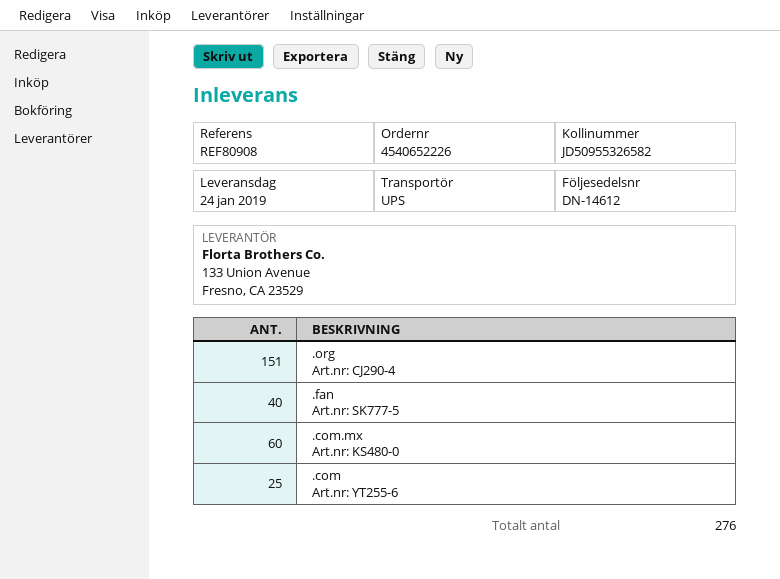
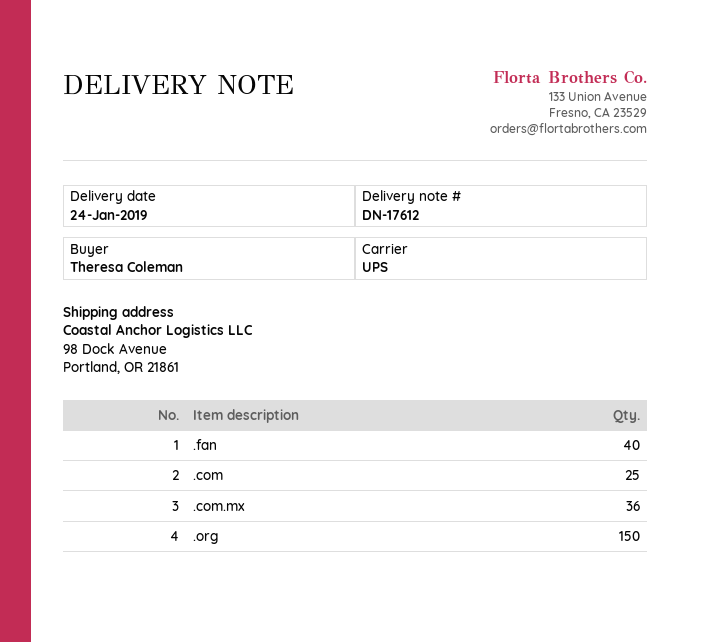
delivery note number: DN-14612 -> DN-17612
.org: 151 -> 150
.com.mx: 60 -> 36

